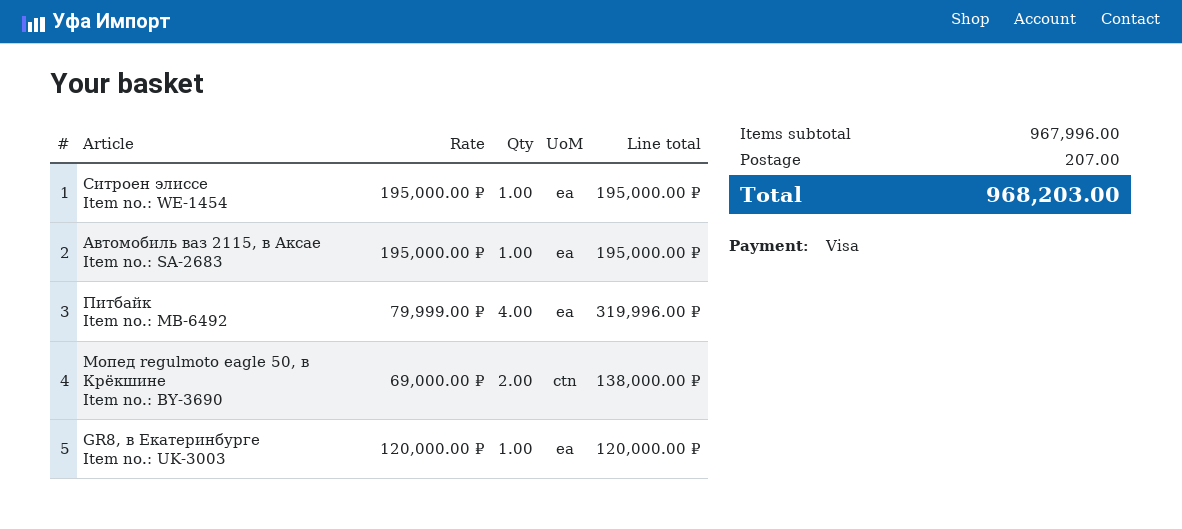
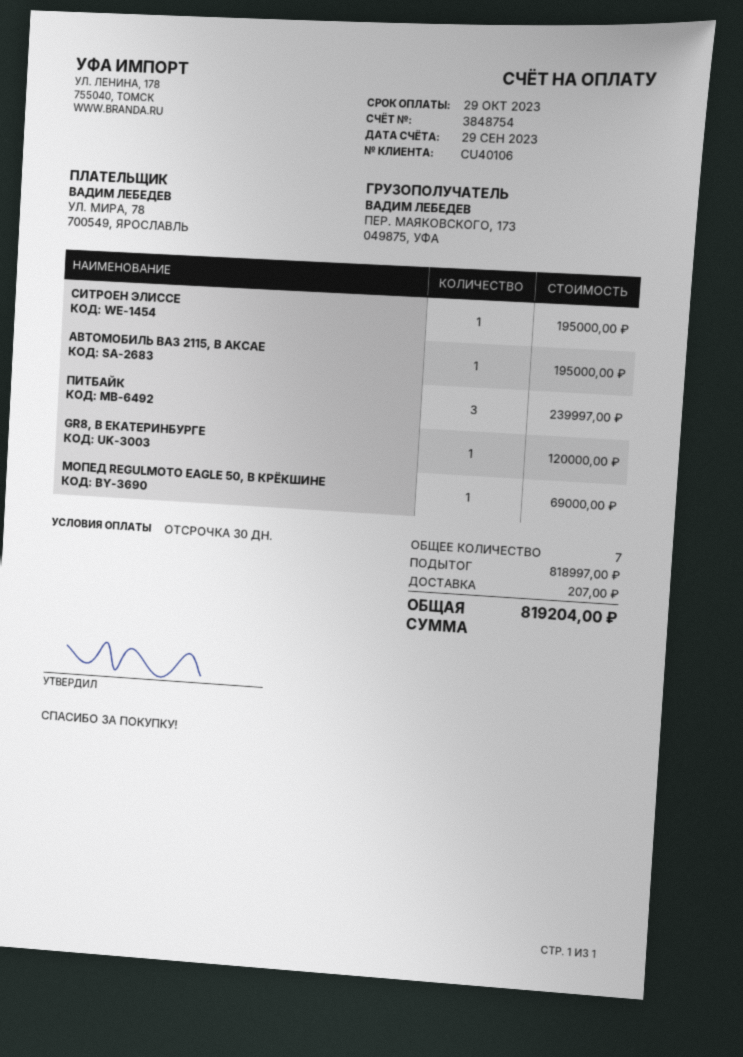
Питбайк: 4 for 319996.00 -> 3 for 239997.00
Мопед regulmoto eagle 50, в Крёкшине: 2 for 138000.00 -> 1 for 69000.00
subtotal: 967996.00 -> 818997.00
total: 968203.00 -> 819204.00

